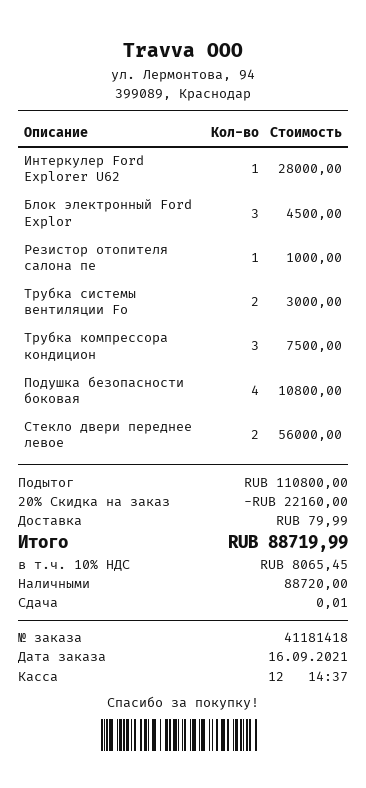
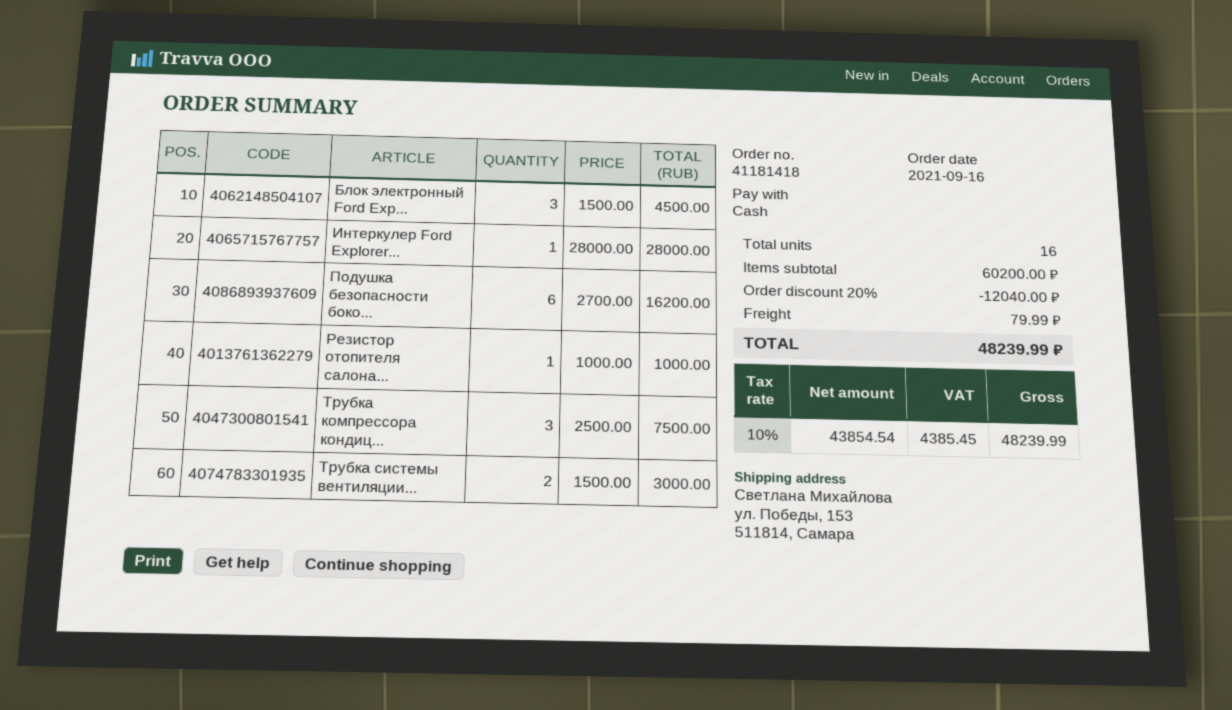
Подушка безопасности боковая: 4 for 10800.00 -> 6 for 16200.00
Стекло двери переднее левое: 2 for 56000.00 -> none
subtotal: 110800.00 -> 60200.00
discount: 20% = 22160.00 -> 20% = 12040.00
tax: 10% = 8065.45 -> 10% = 4385.45
total: 88719.99 -> 48239.99

